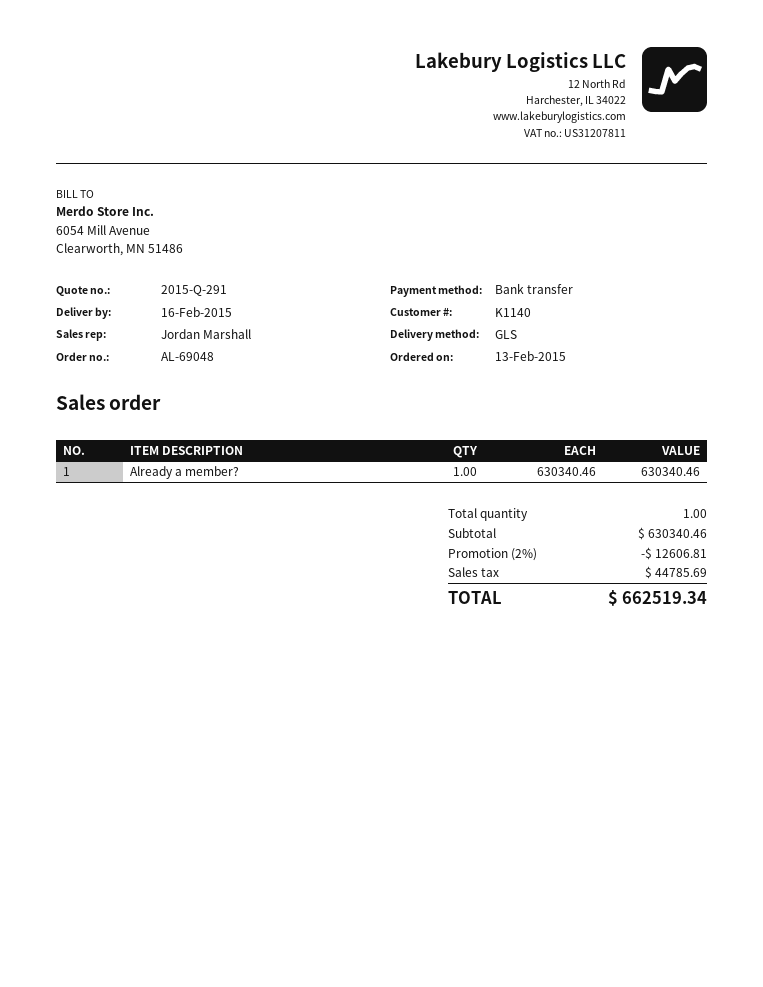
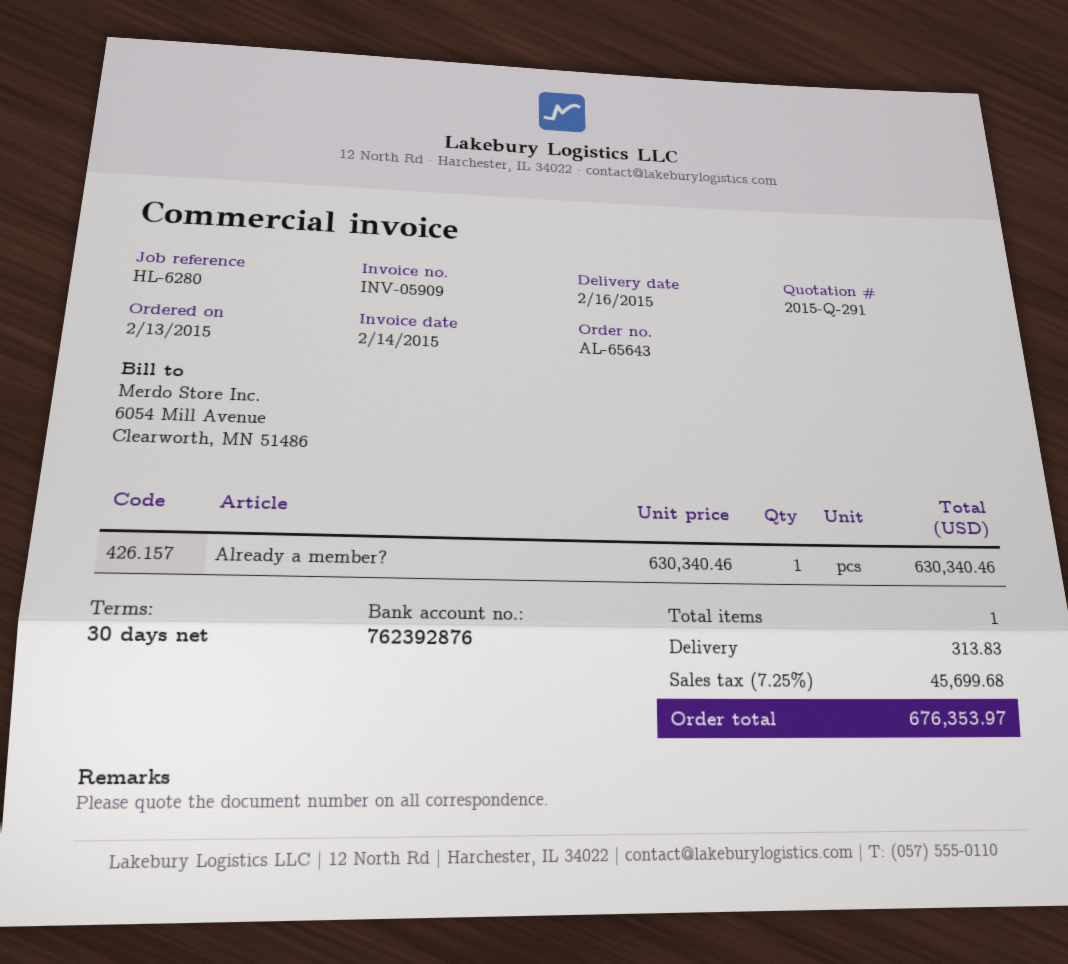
order number: AL-69048 -> AL-65643
discount: 2% = 12606.81 -> none
shipping: none -> 313.83
tax: 44785.69 -> 45699.68
total: 662519.34 -> 676353.97

